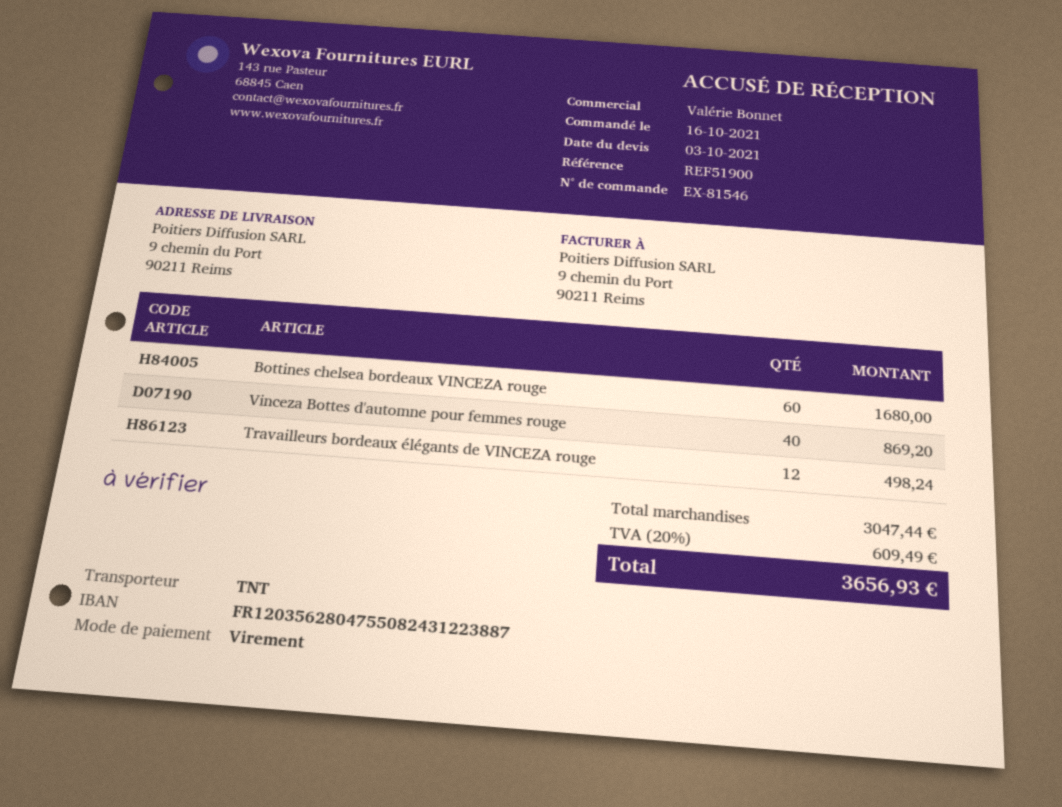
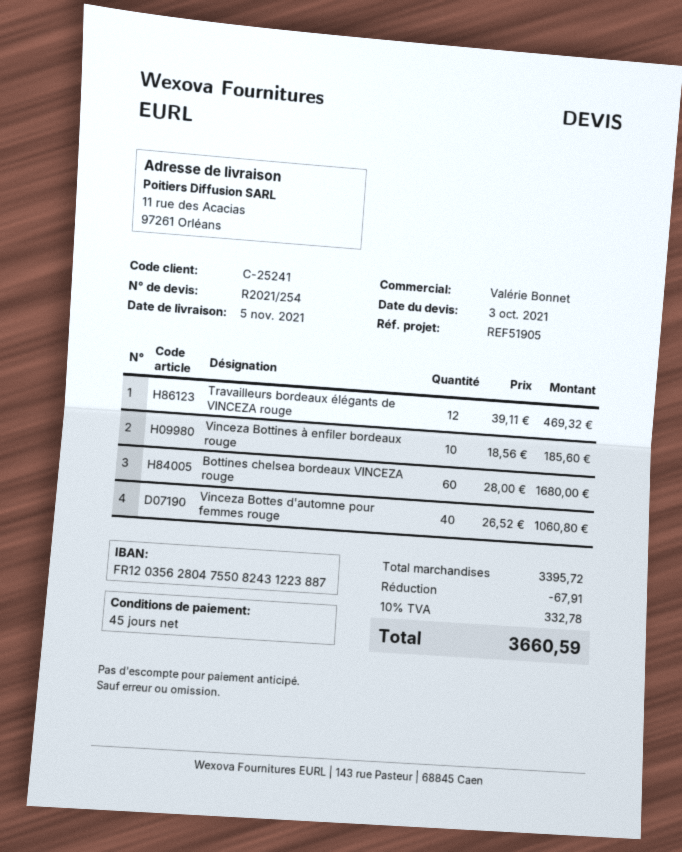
reference: REF51900 -> REF51905
ship to: 9 chemin du Port, 90211 Reims -> 11 rue des Acacias, 97261 Orléans
Vinceza Bottes d'automne pour femmes rouge: 40 for 869.20 -> 40 for 1060.80
Travailleurs bordeaux élégants de VINCEZA rouge: 12 for 498.24 -> 12 for 469.32
Vinceza Bottines à enfiler bordeaux rouge: none -> 10 for 185.60
subtotal: 3047.44 -> 3395.72
discount: none -> 67.91
tax: 20% = 609.49 -> 10% = 332.78
total: 3656.93 -> 3660.59

